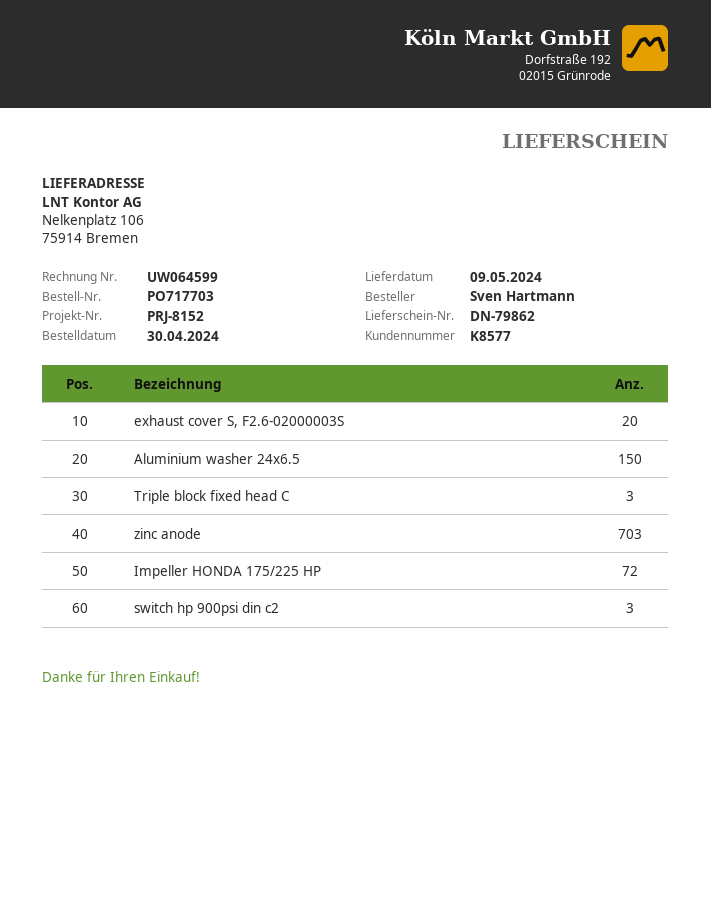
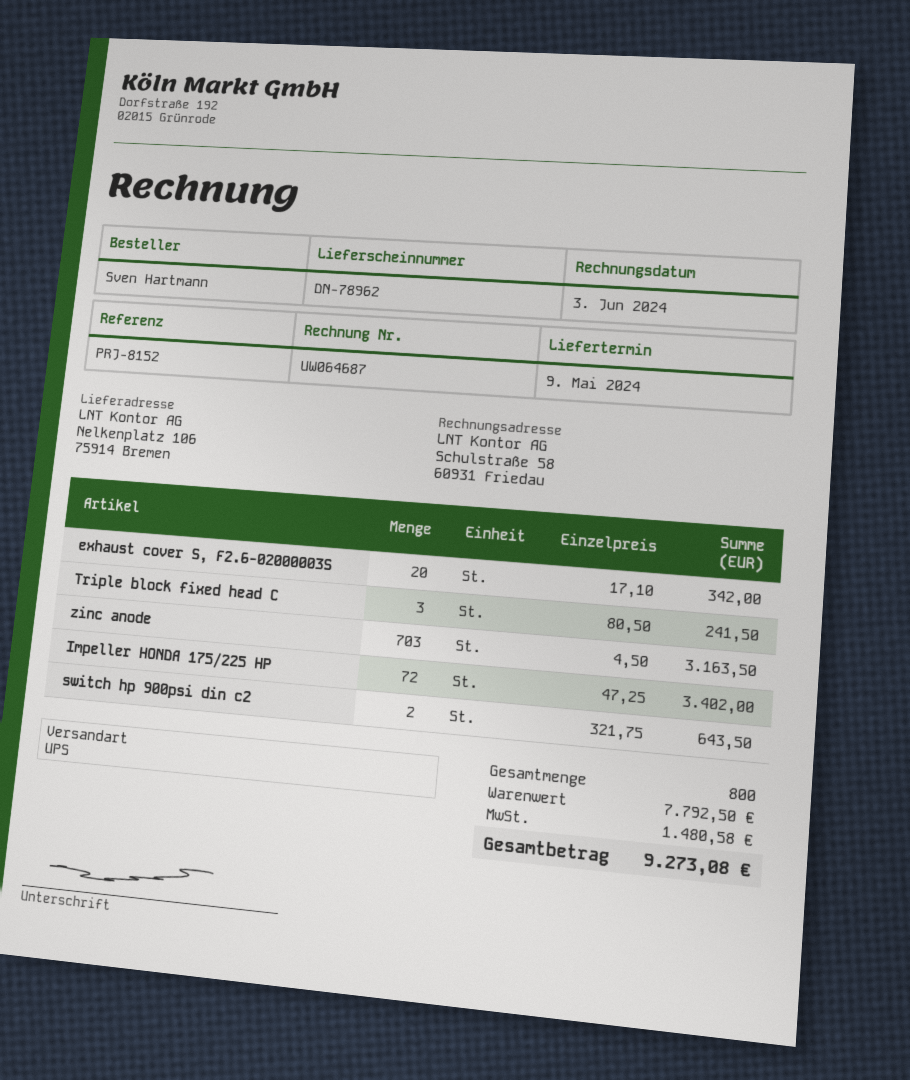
delivery note number: DN-79862 -> DN-78962
invoice number: UW064599 -> UW064687
Aluminium washer 24x6.5: 150 -> none
switch hp 900psi din c2: 3 -> 2

